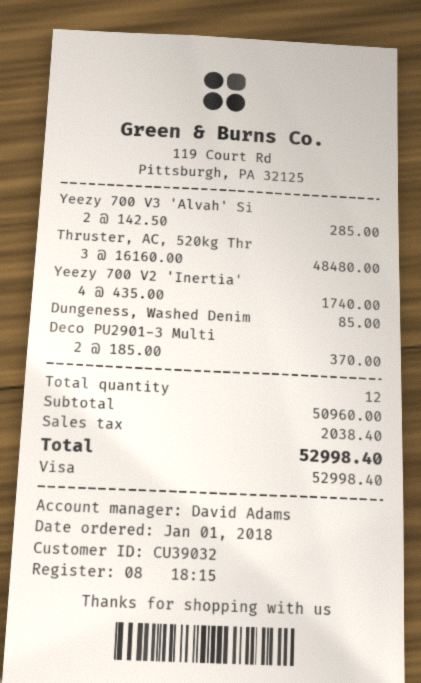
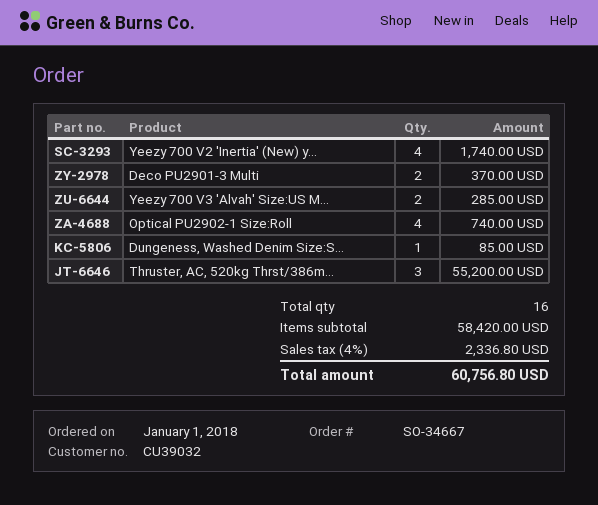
Thruster, AC, 520kg Thr: 3 for 48480.00 -> 3 for 55200.00
Optical PU2902-1 Size:Roll: none -> 4 for 740.00
total quantity: 12 -> 16
subtotal: 50960.00 -> 58420.00
tax: 2038.40 -> 2336.80
total: 52998.40 -> 60756.80

